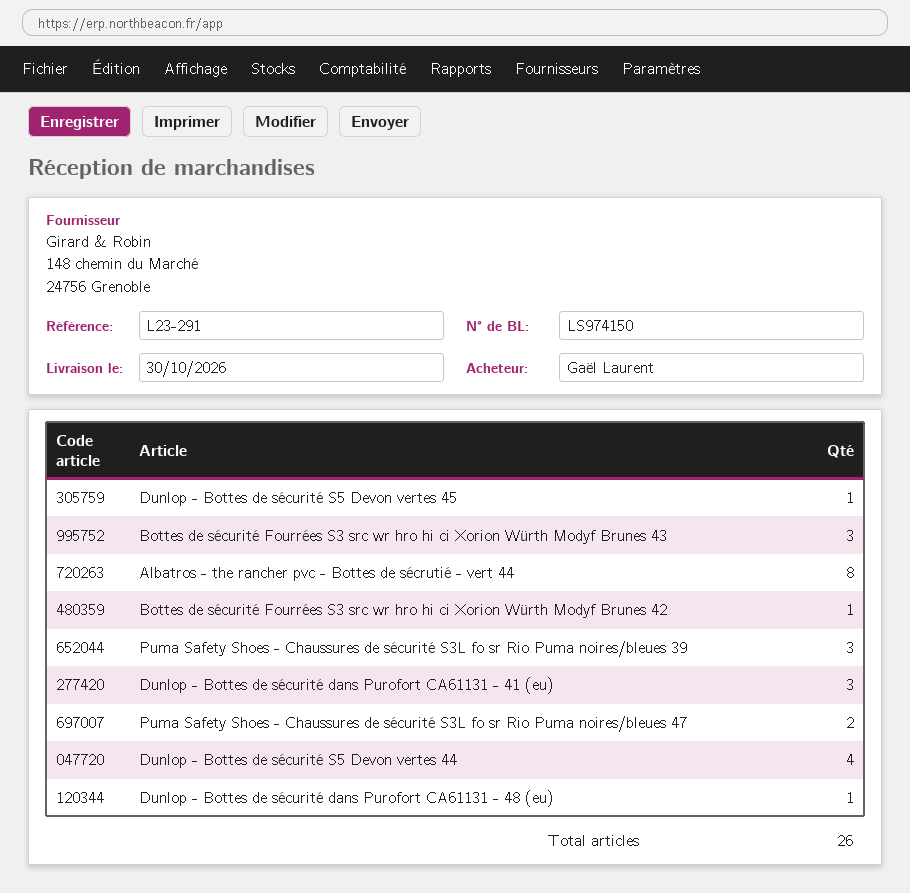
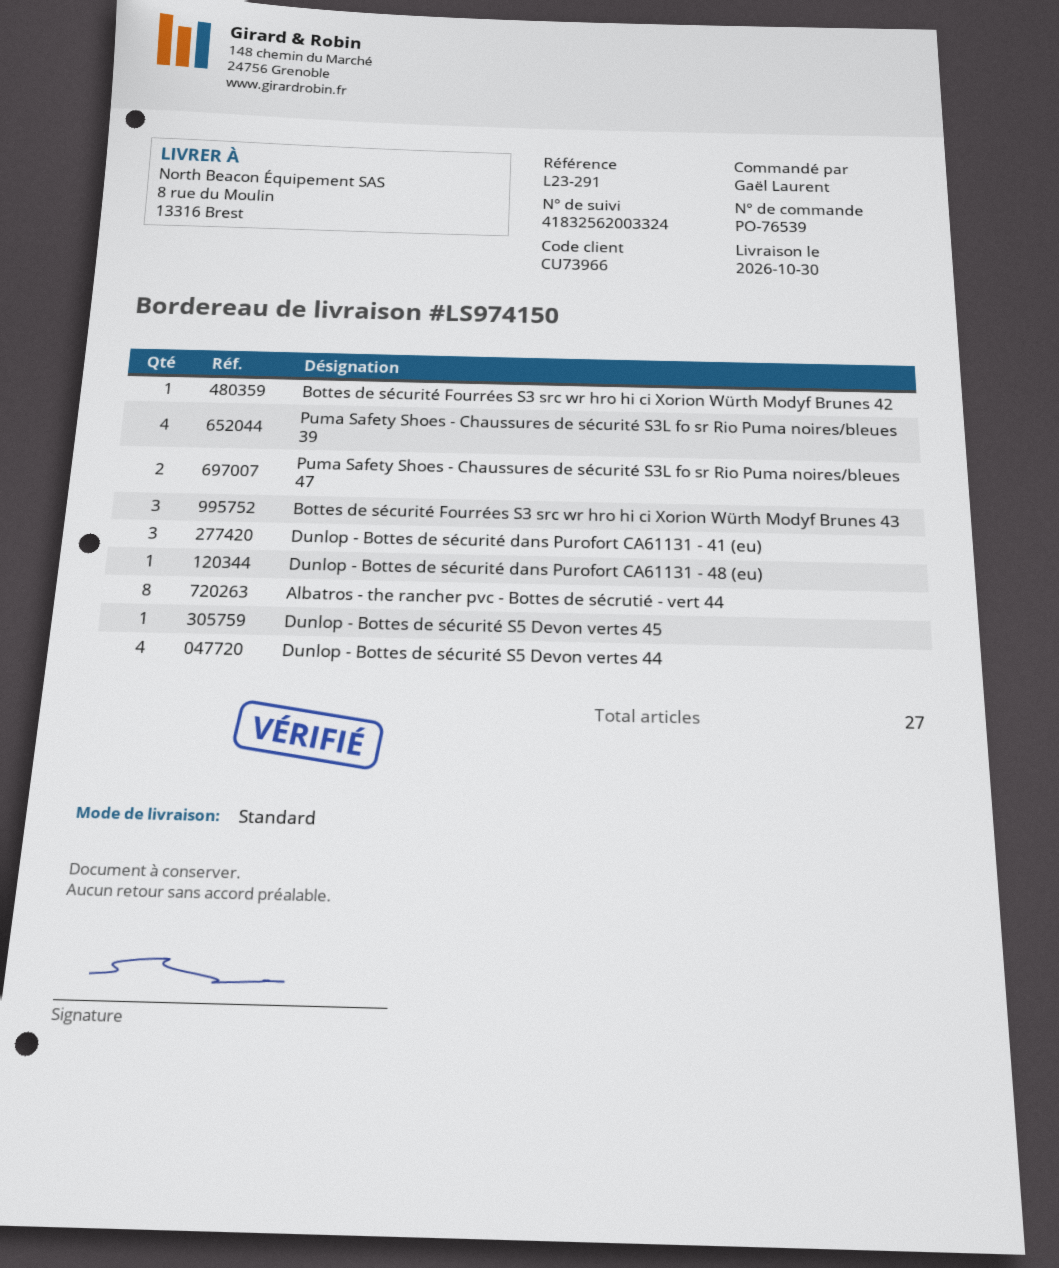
Puma Safety Shoes - Chaussures de sécurité S3L fo sr Rio Puma noires/bleues 39: 3 -> 4
total quantity: 26 -> 27

